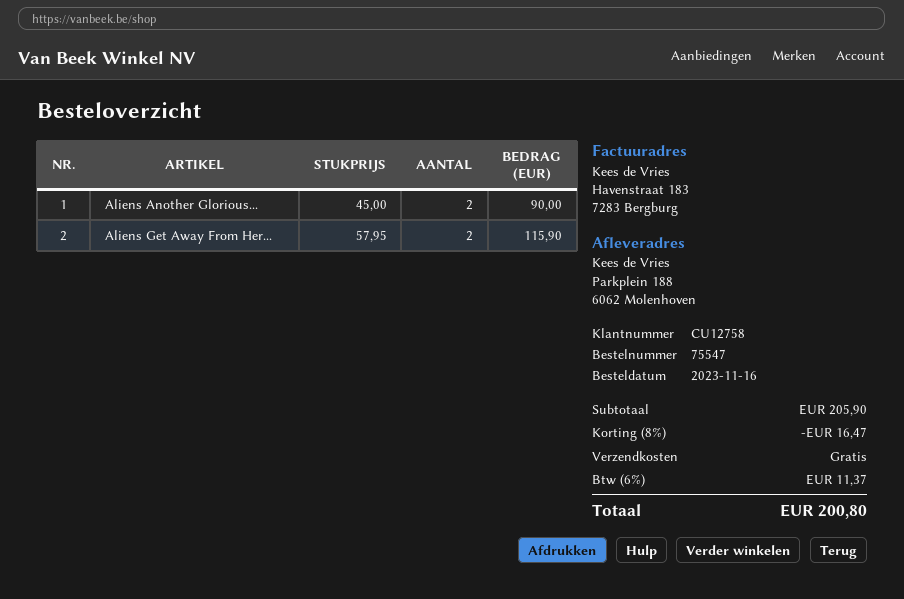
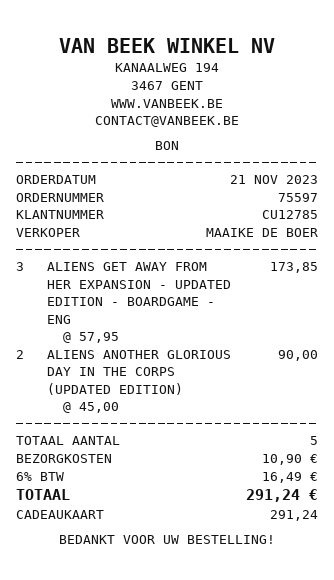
order number: 75547 -> 75597
order date: 2023-11-16 -> 2023-11-21
customer number: CU12758 -> CU12785
Aliens Get Away From Her...: 2 x 57.95 = 115.90 -> 3 x 57.95 = 173.85
discount: 8% = 16.47 -> none
shipping: 0.00 -> 10.90
tax: 6% = 11.37 -> 6% = 16.49
total: 200.80 -> 291.24

